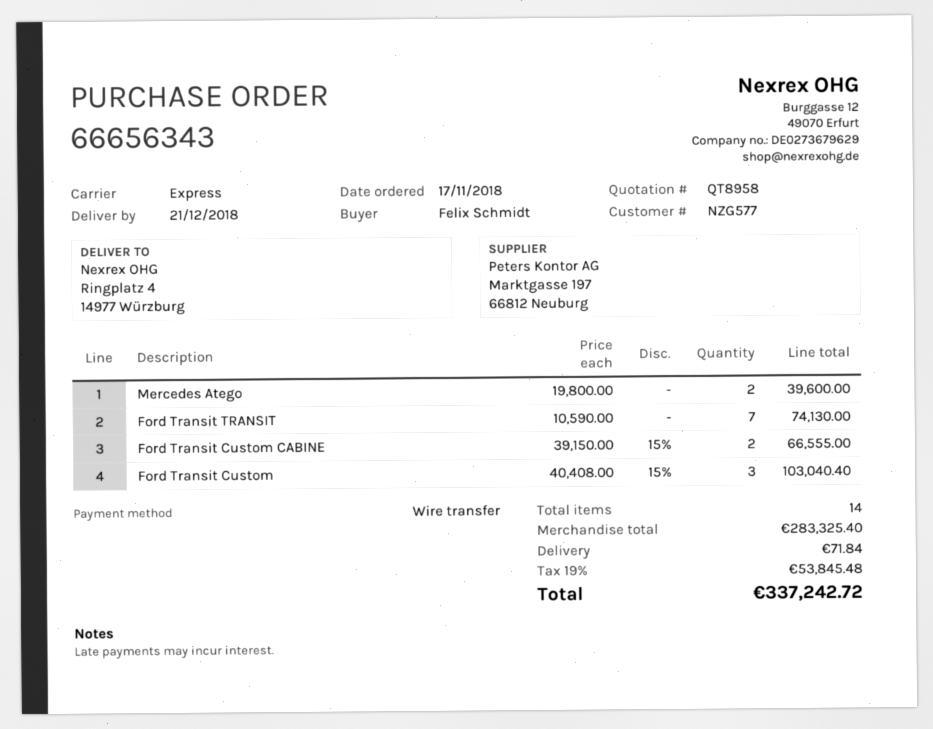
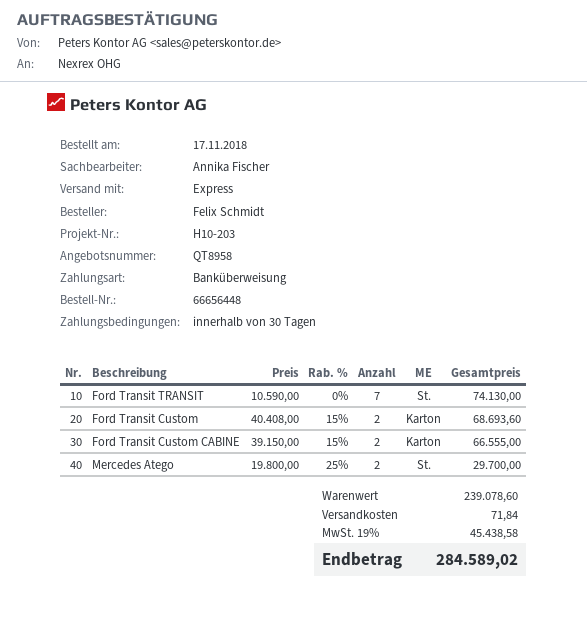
order number: 66656343 -> 66656448
Mercedes Atego: 2 x 19800.00 = 39600.00 -> 2 x 19800.00 - 25% = 29700.00
Ford Transit Custom: 3 x 40408.00 - 15% = 103040.40 -> 2 x 40408.00 - 15% = 68693.60
subtotal: 283325.40 -> 239078.60
tax: 19% = 53845.48 -> 19% = 45438.58
total: 337242.72 -> 284589.02

